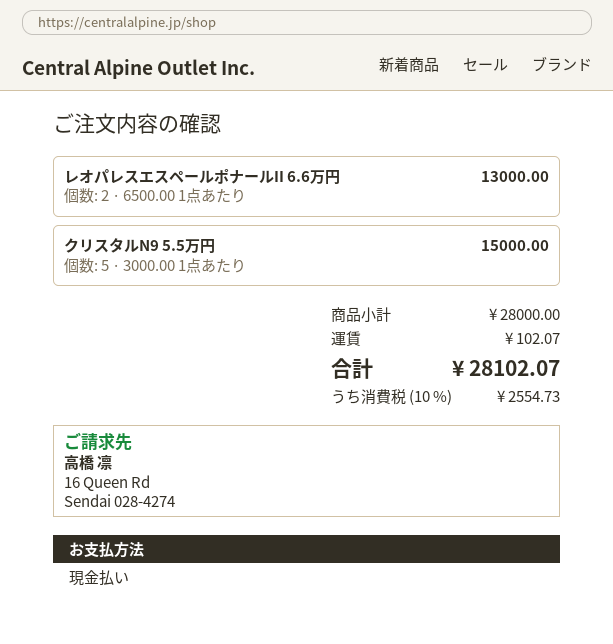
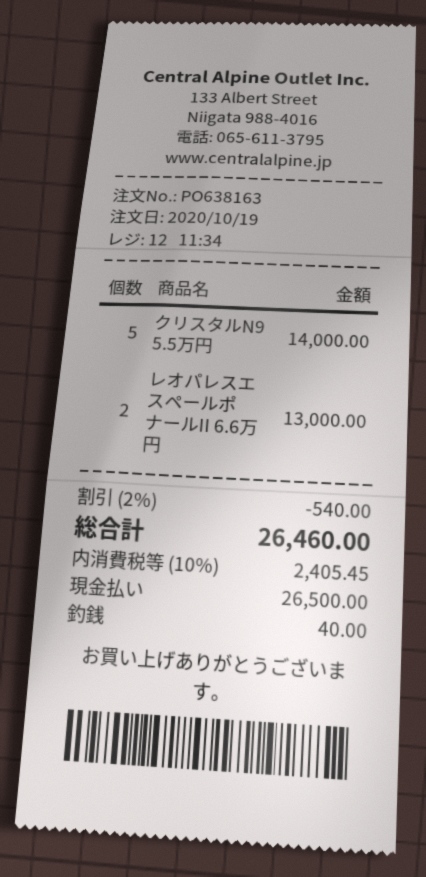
クリスタルN9 5.5万円: 5 for 15000.00 -> 5 for 14000.00
discount: none -> 2% = 540.00
shipping: 102.07 -> none
tax: 10% = 2554.73 -> 10% = 2405.45
total: 28102.07 -> 26460.00

